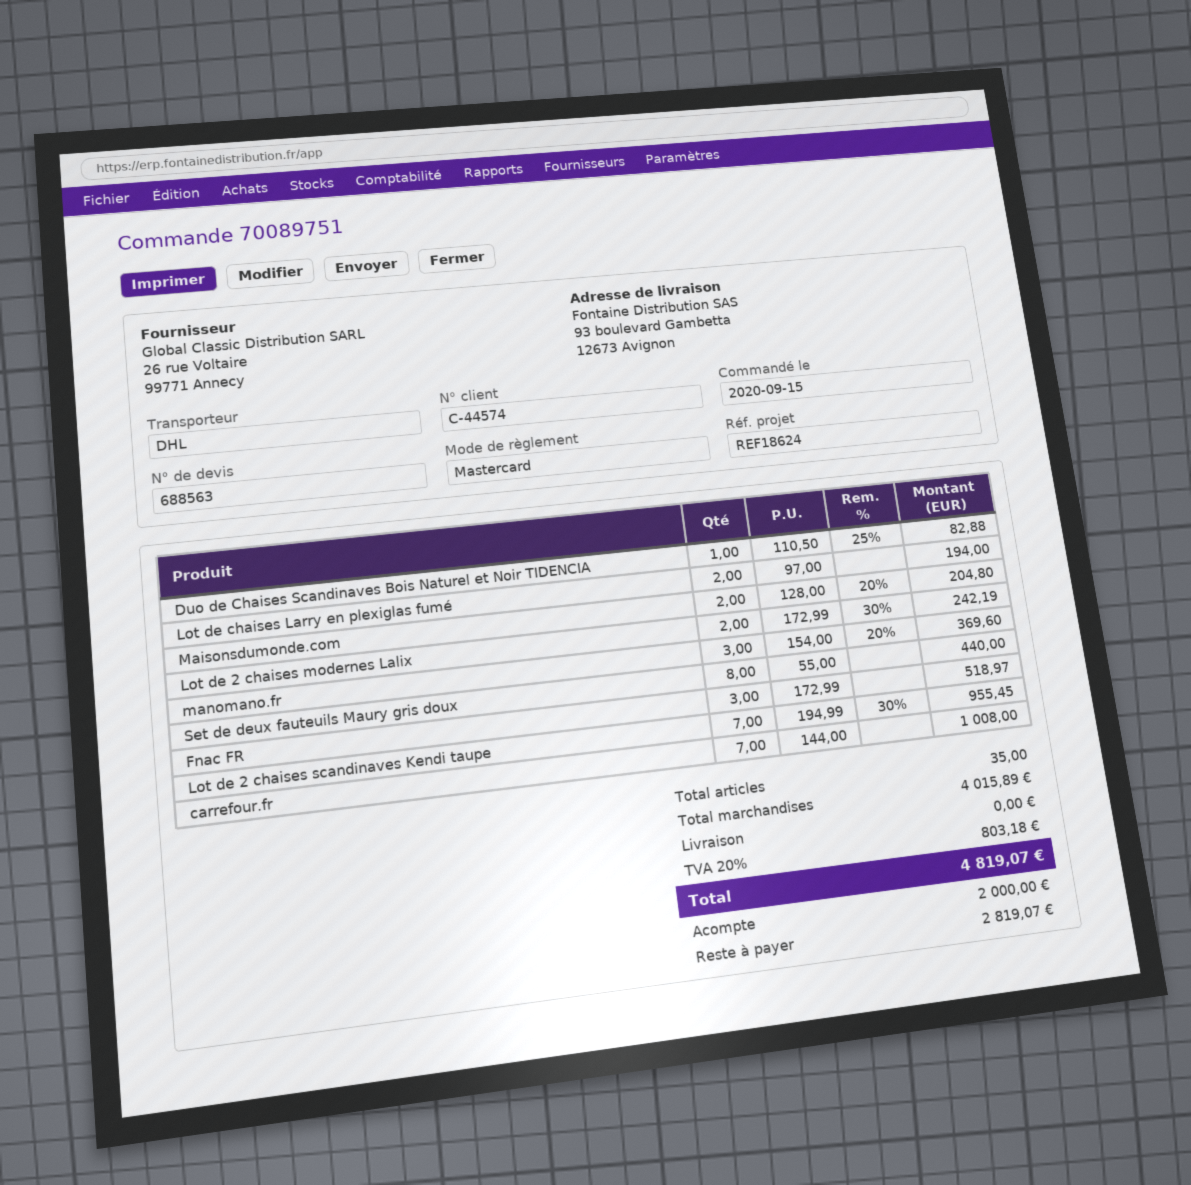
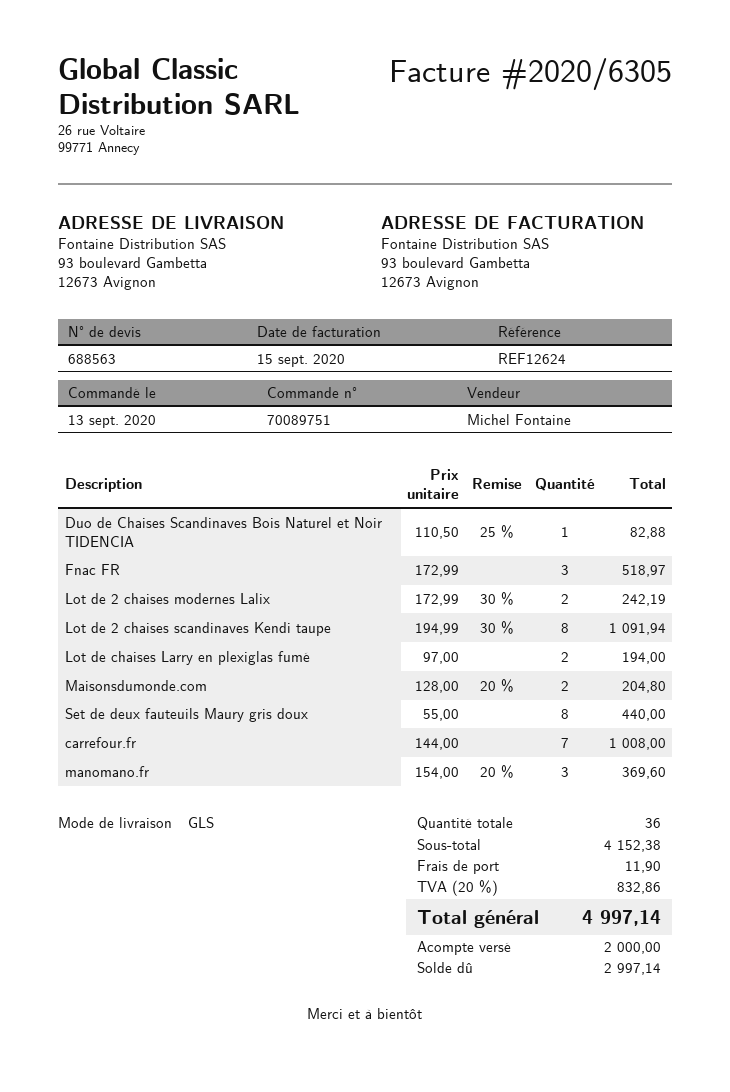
order date: 2020-09-15 -> 2020-09-13
reference: REF18624 -> REF12624
shipping method: DHL -> GLS
Lot de 2 chaises scandinaves Kendi taupe: 7 x 194.99 - 30% = 955.45 -> 8 x 194.99 - 30% = 1091.94
total quantity: 35 -> 36
subtotal: 4015.89 -> 4152.38
shipping: 0.00 -> 11.90
tax: 20% = 803.18 -> 20% = 832.86
total: 4819.07 -> 4997.14
balance: 2819.07 -> 2997.14

